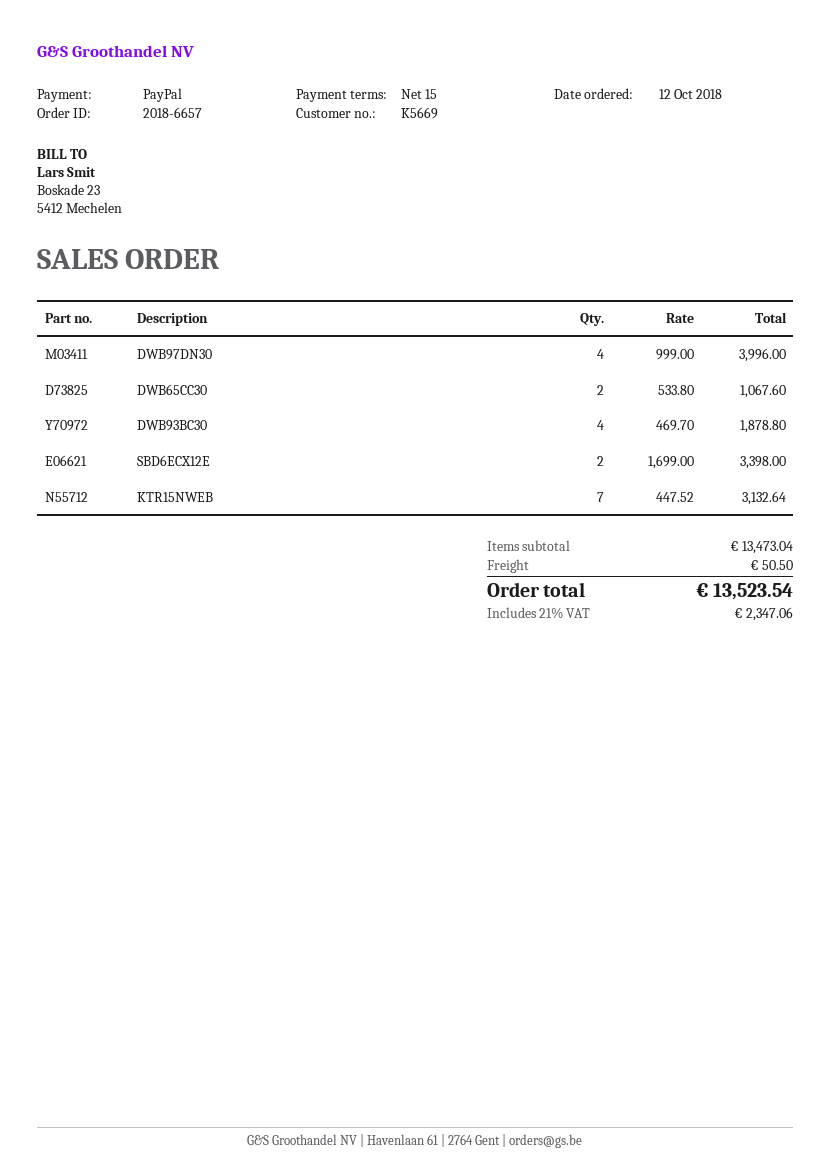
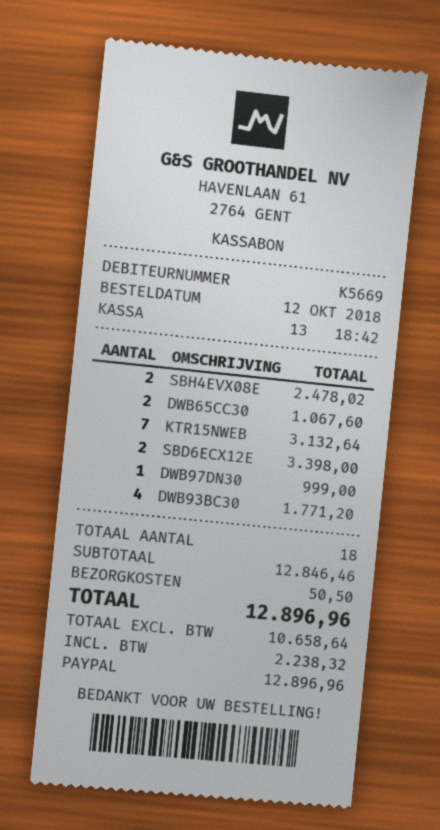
DWB97DN30: 4 for 3996.00 -> 1 for 999.00
DWB93BC30: 4 for 1878.80 -> 4 for 1771.20
SBH4EVX08E: none -> 2 for 2478.02
subtotal: 13473.04 -> 12846.46
tax: 2347.06 -> 2238.32
total: 13523.54 -> 12896.96

